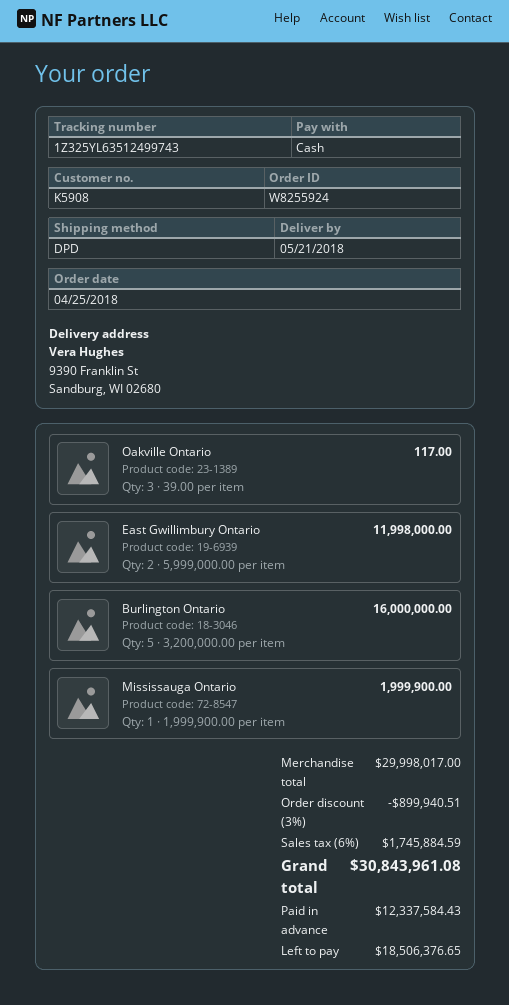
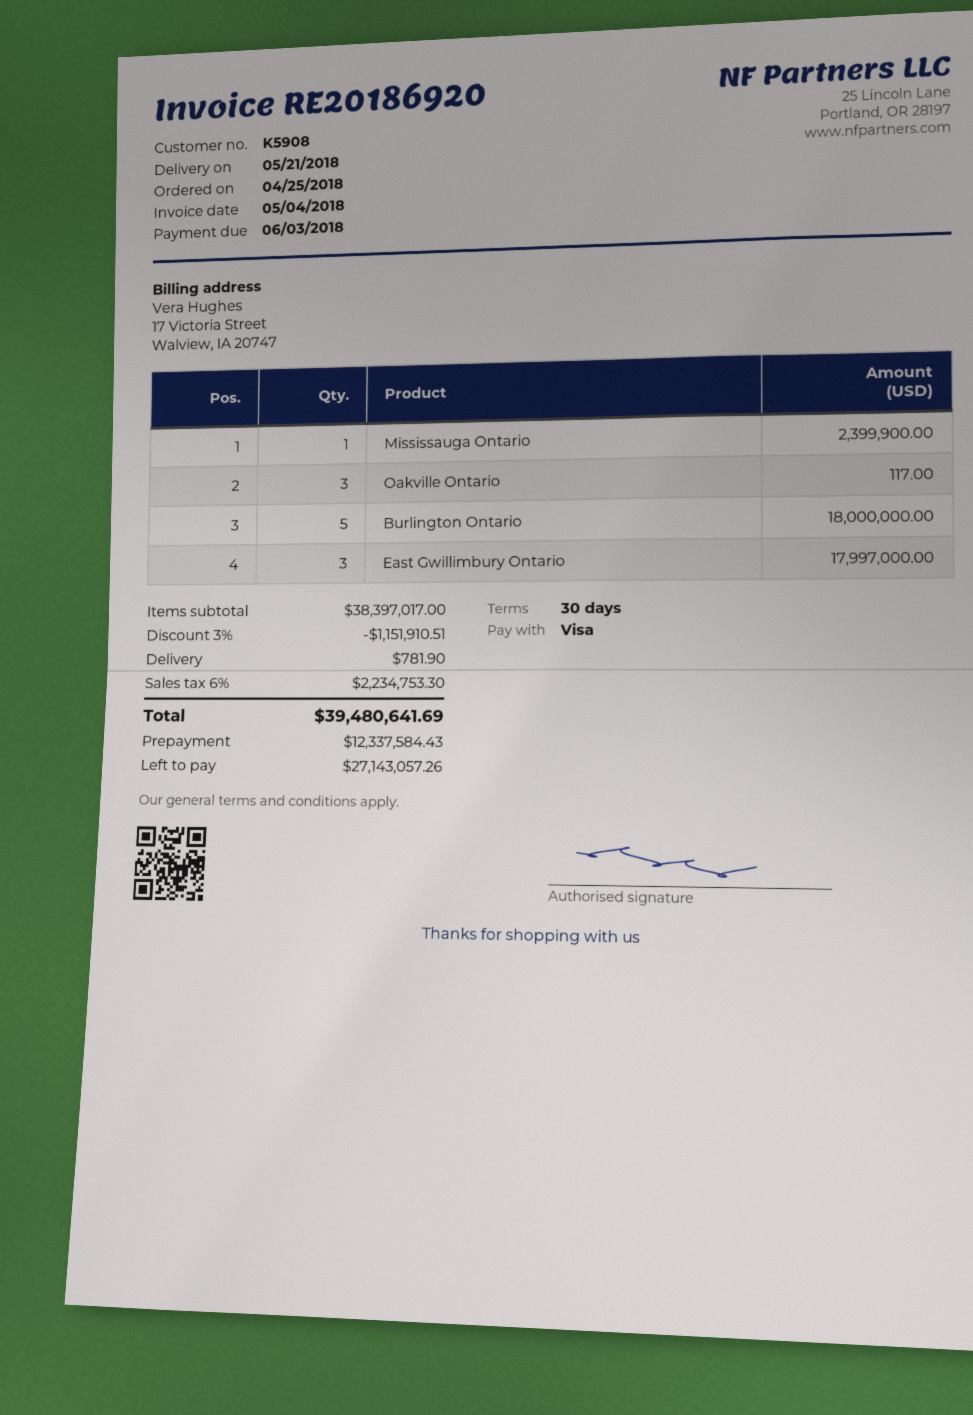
payment method: cash -> Visa
East Gwillimbury Ontario: 2 for 11998000.00 -> 3 for 17997000.00
Burlington Ontario: 5 for 16000000.00 -> 5 for 18000000.00
Mississauga Ontario: 1 for 1999900.00 -> 1 for 2399900.00
subtotal: 29998017.00 -> 38397017.00
discount: 3% = 899940.51 -> 3% = 1151910.51
shipping: none -> 781.90
tax: 6% = 1745884.59 -> 6% = 2234753.30
total: 30843961.08 -> 39480641.69
balance: 18506376.65 -> 27143057.26

